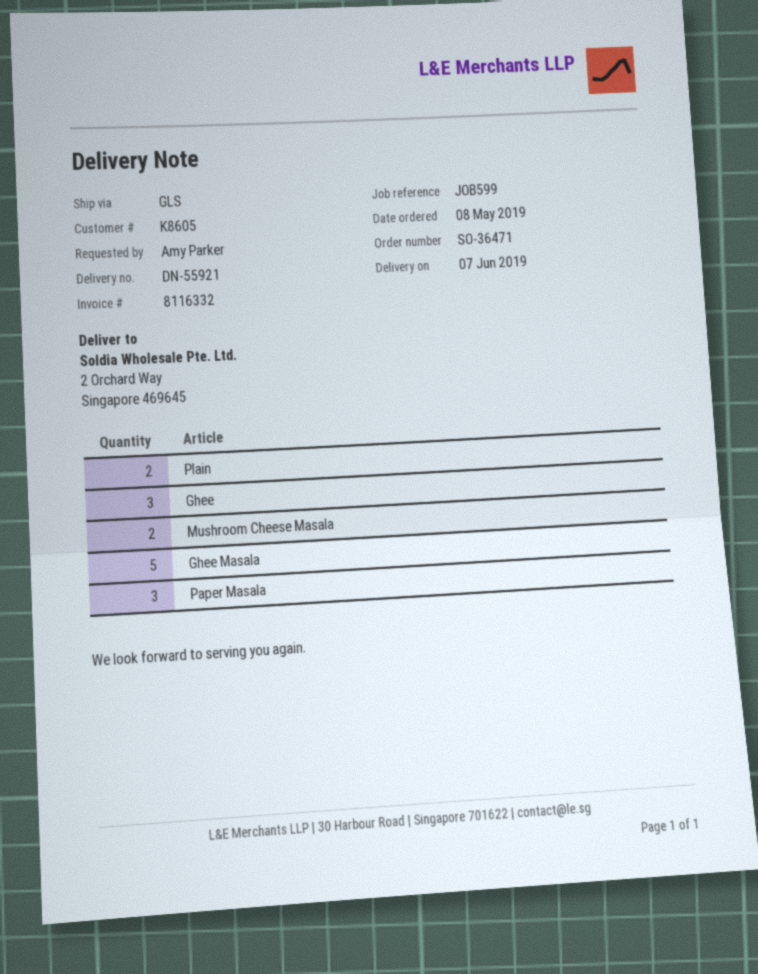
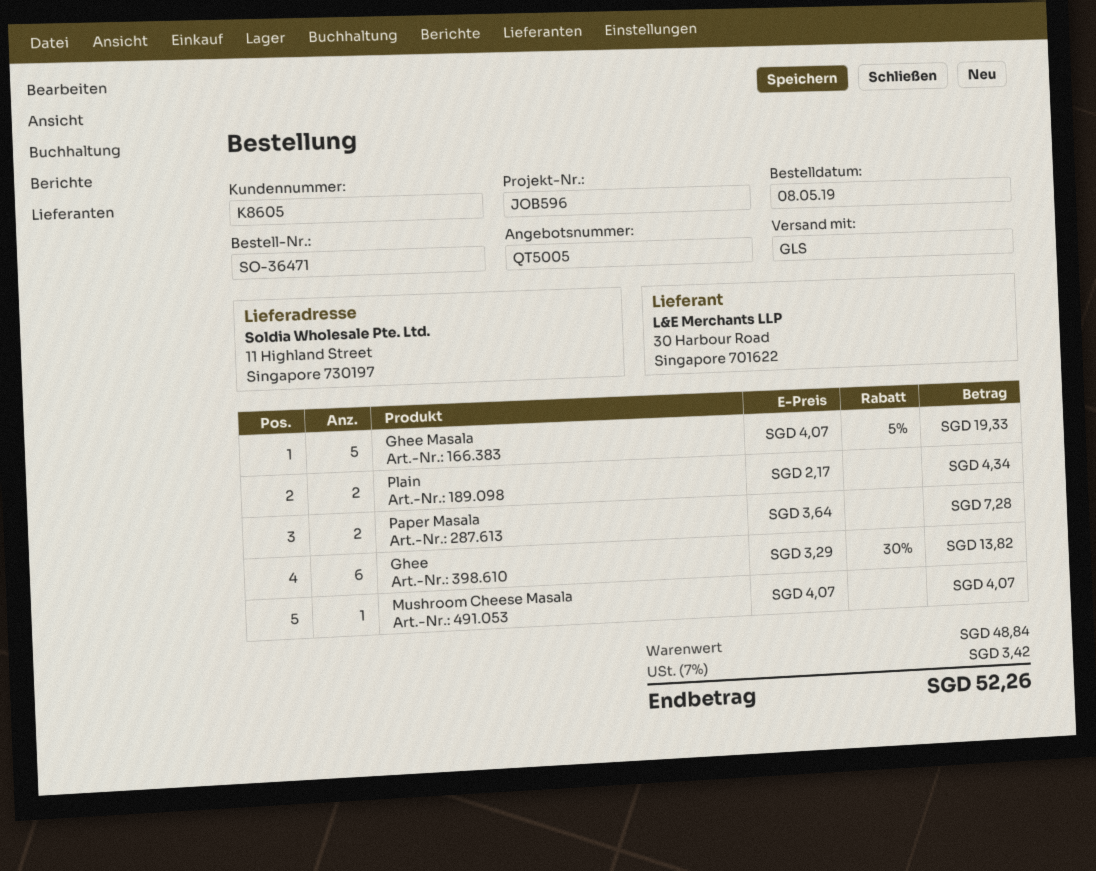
reference: JOB599 -> JOB596
ship to: 2 Orchard Way, Singapore 469645 -> 11 Highland Street, Singapore 730197
Ghee: 3 -> 6
Mushroom Cheese Masala: 2 -> 1
Paper Masala: 3 -> 2

